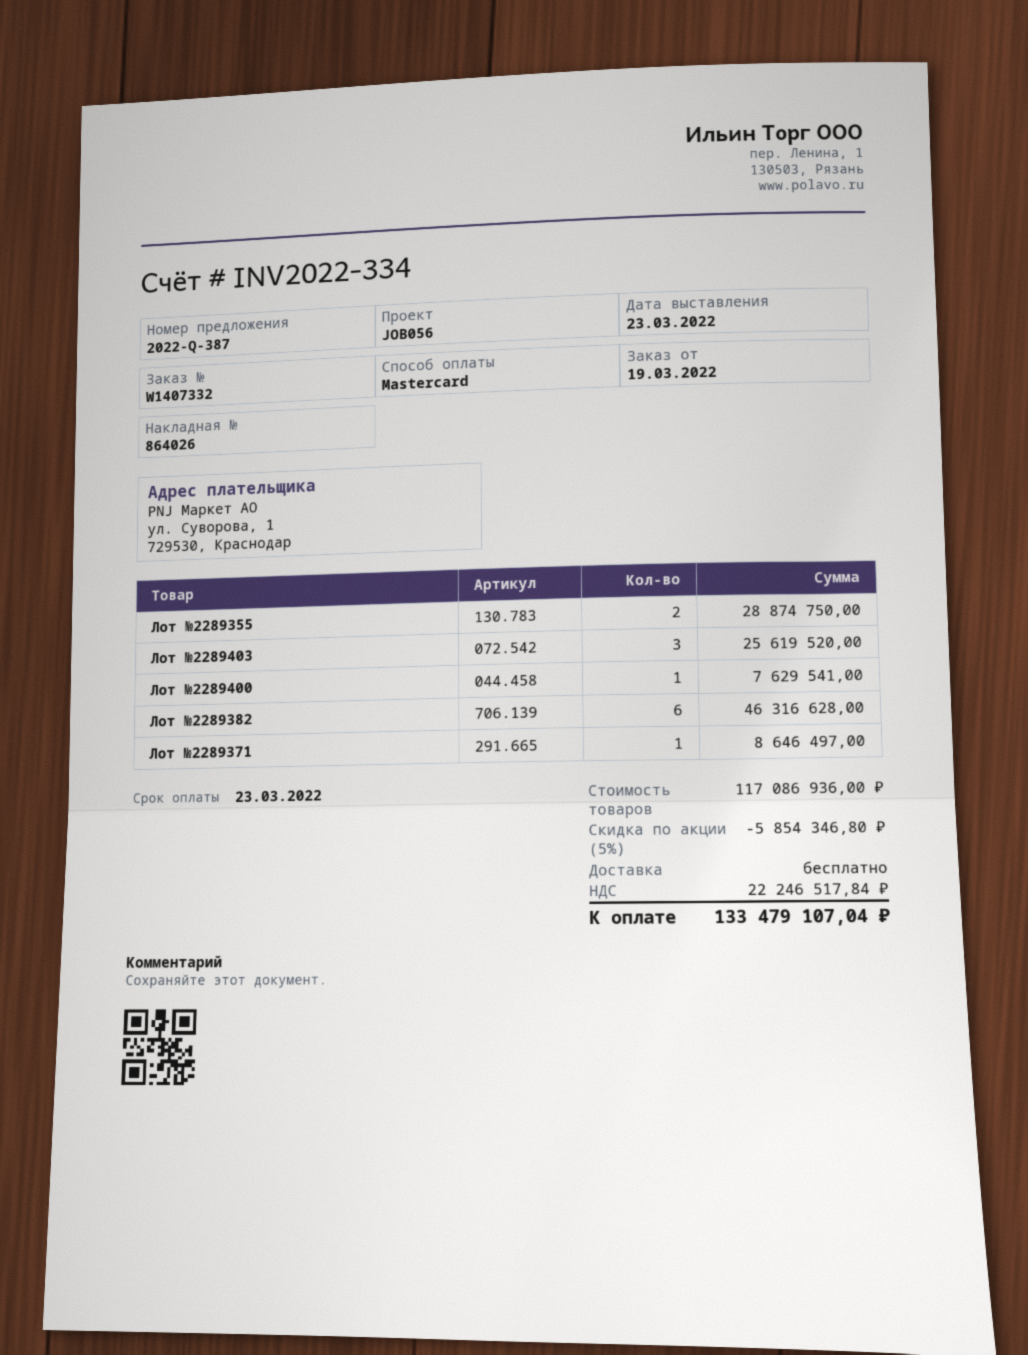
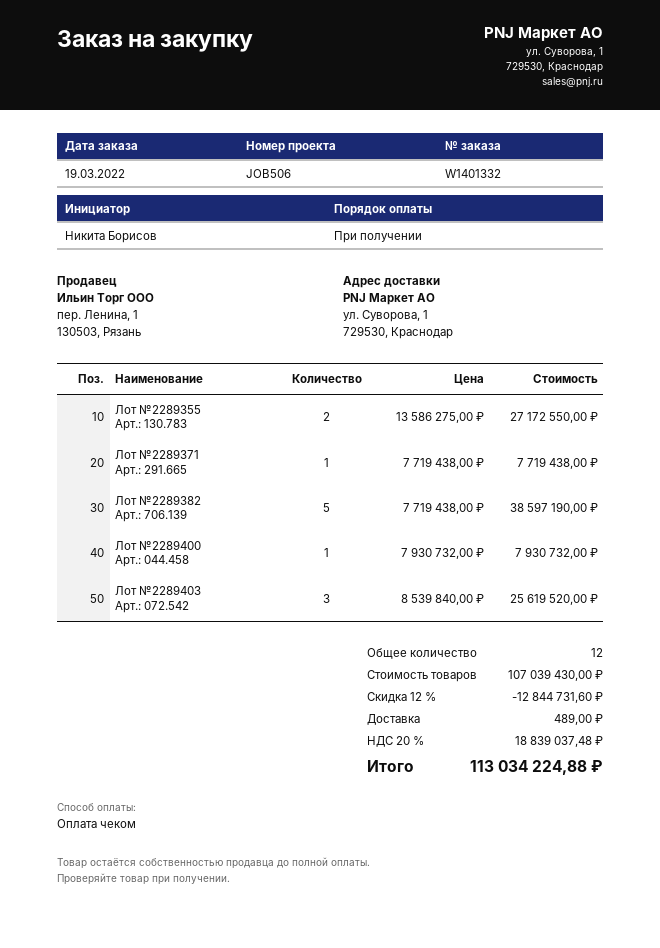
order number: W1407332 -> W1401332
reference: JOB056 -> JOB506
payment method: Mastercard -> cheque
Лот №2289355: 2 for 28874750.00 -> 2 for 27172550.00
Лот №2289400: 1 for 7629541.00 -> 1 for 7930732.00
Лот №2289382: 6 for 46316628.00 -> 5 for 38597190.00
Лот №2289371: 1 for 8646497.00 -> 1 for 7719438.00
subtotal: 117086936.00 -> 107039430.00
discount: 5% = 5854346.80 -> 12% = 12844731.60
shipping: 0.00 -> 489.00
tax: 22246517.84 -> 18839037.48
total: 133479107.04 -> 113034224.88

